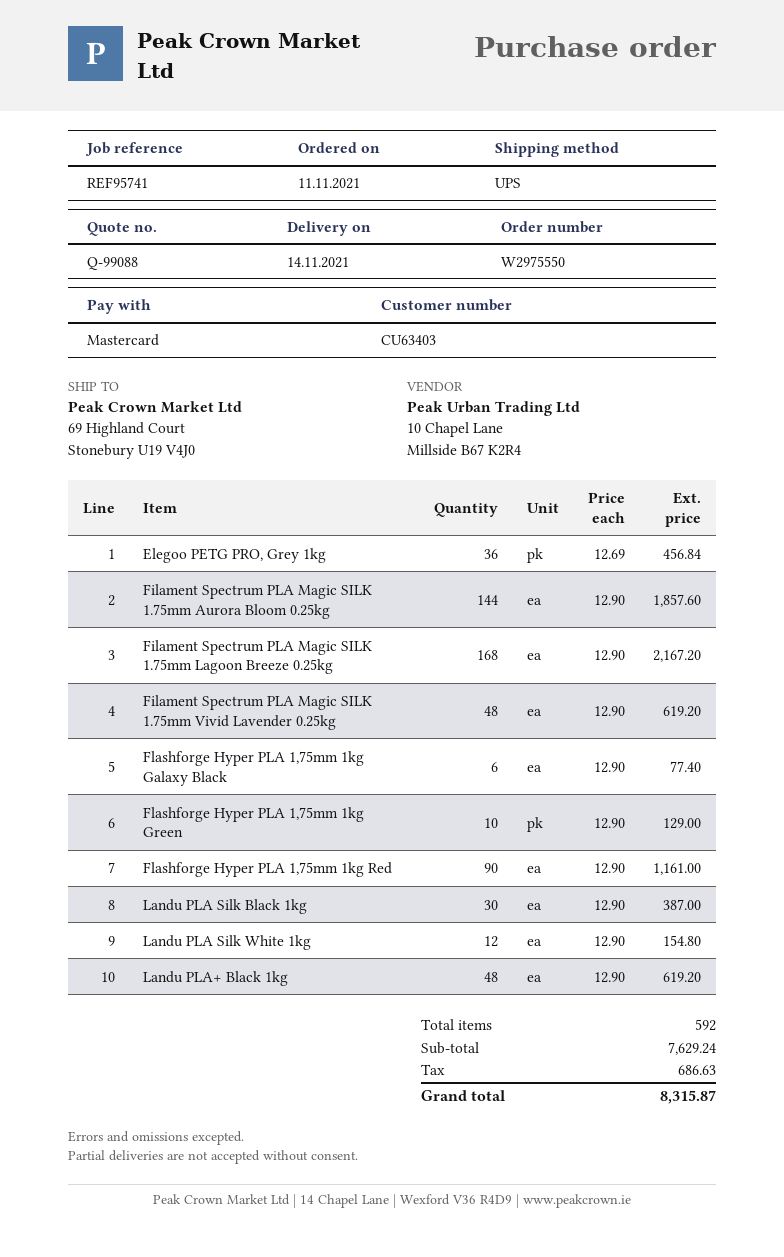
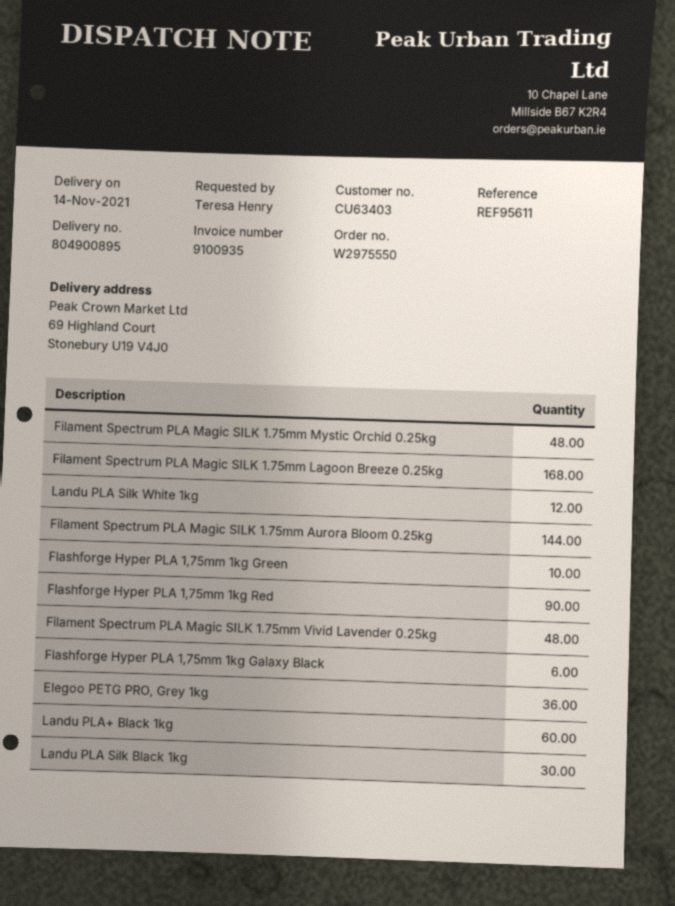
reference: REF95741 -> REF95611
Landu PLA+ Black 1kg: 48 -> 60
Filament Spectrum PLA Magic SILK 1.75mm Mystic Orchid 0.25kg: none -> 48

